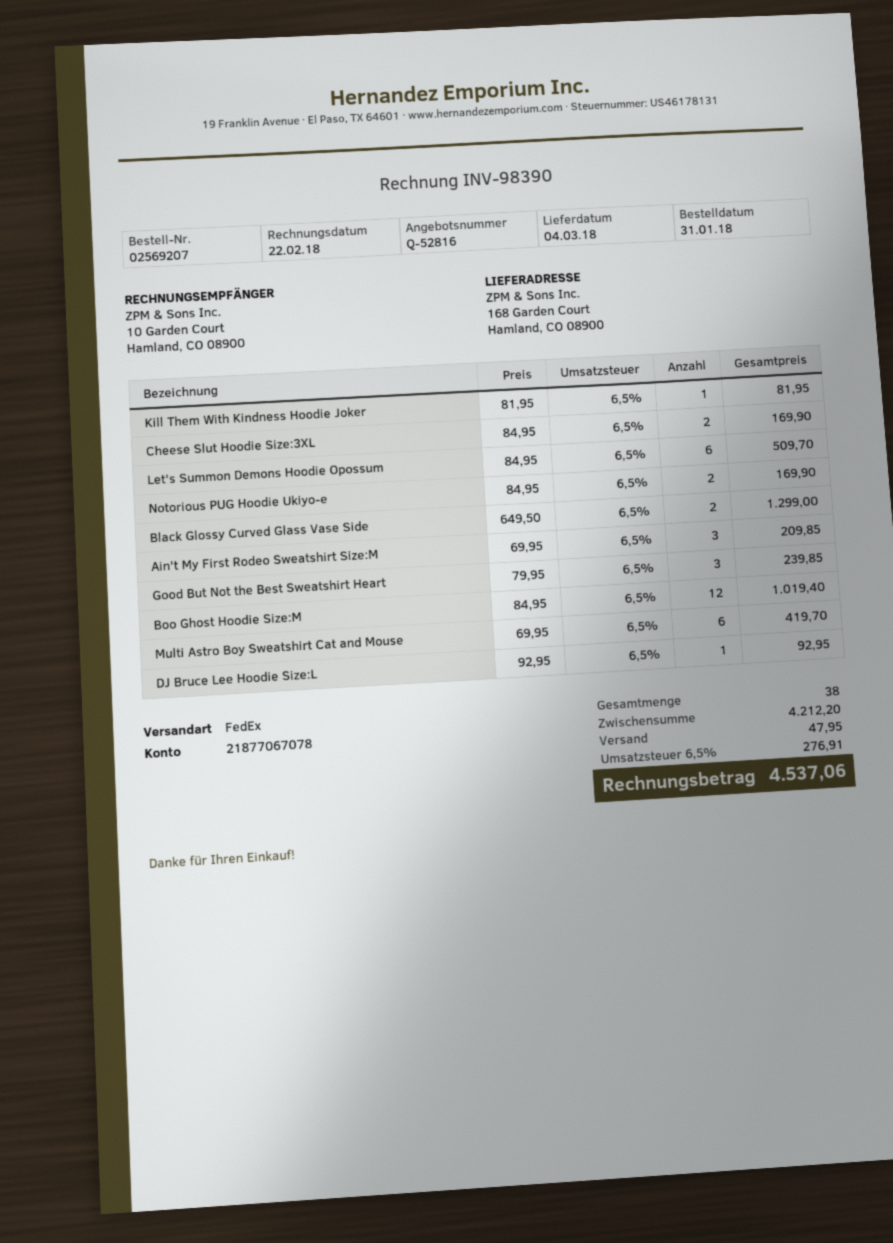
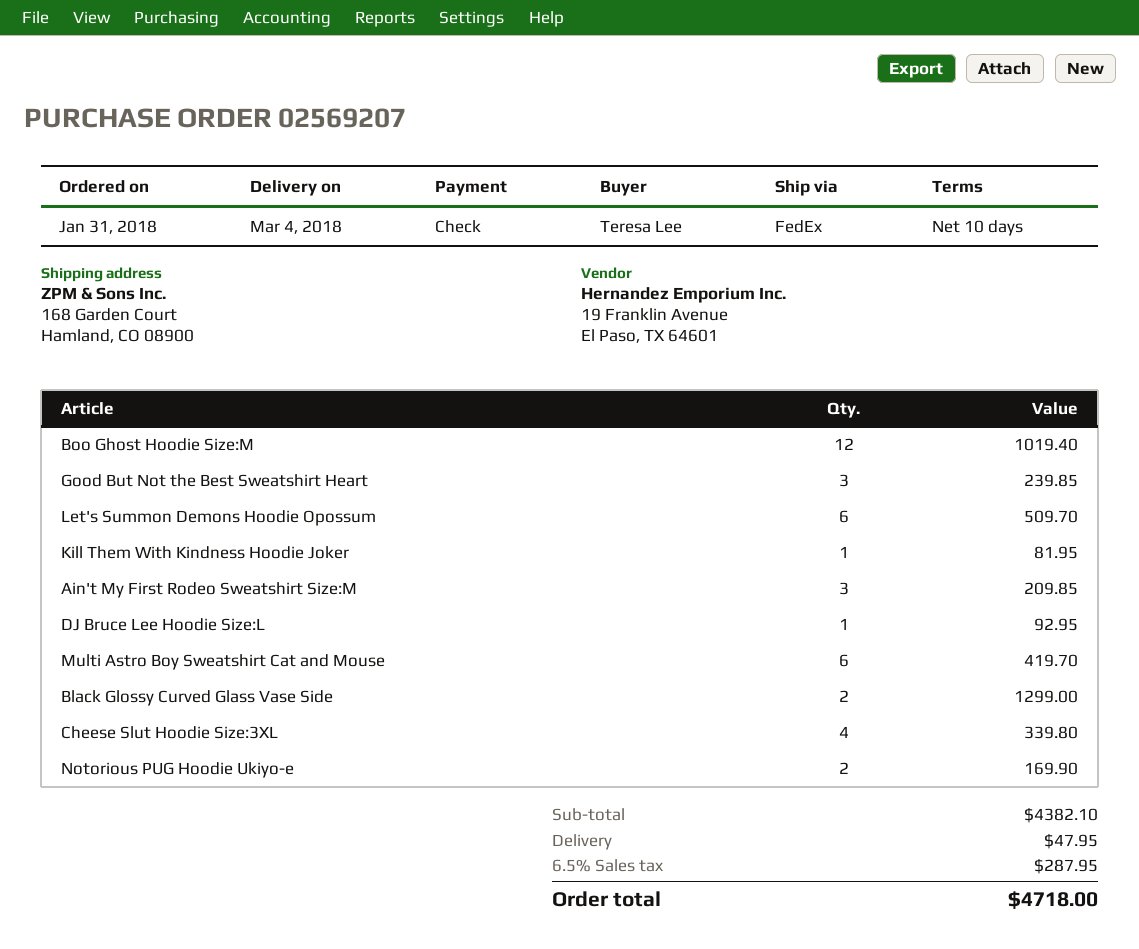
Cheese Slut Hoodie Size:3XL: 2 for 169.90 -> 4 for 339.80
subtotal: 4212.20 -> 4382.10
tax: 6.5% = 276.91 -> 6.5% = 287.95
total: 4537.06 -> 4718.00

